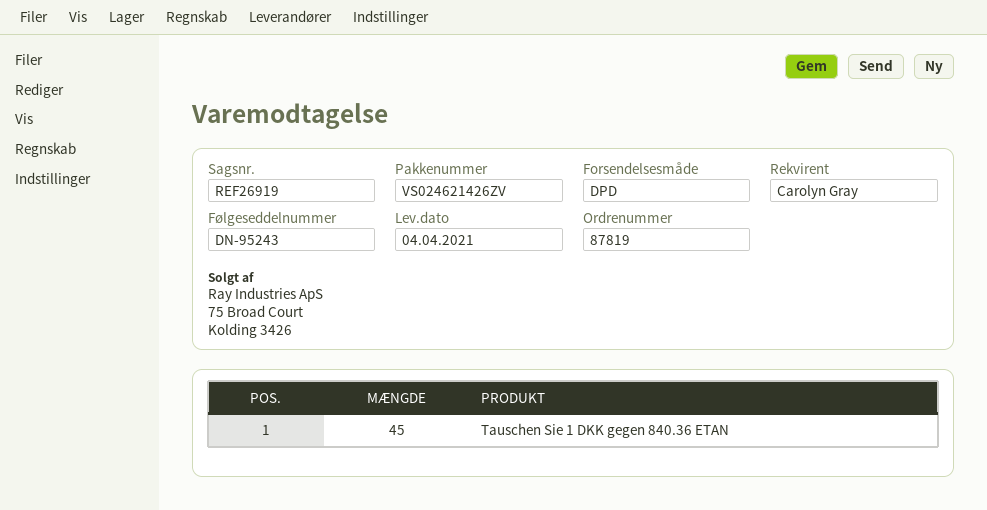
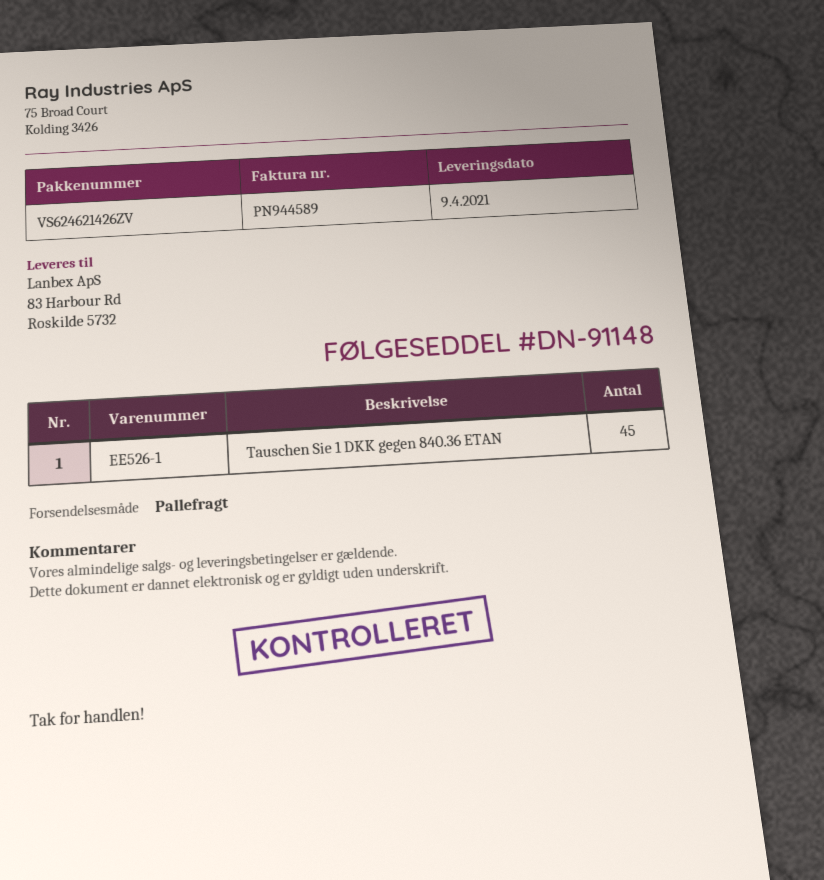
delivery note number: DN-95243 -> DN-91148
delivery date: 2021-04-04 -> 2021-04-09
shipping method: DPD -> pallet freight
tracking number: VS024621426ZV -> VS624621426ZV

